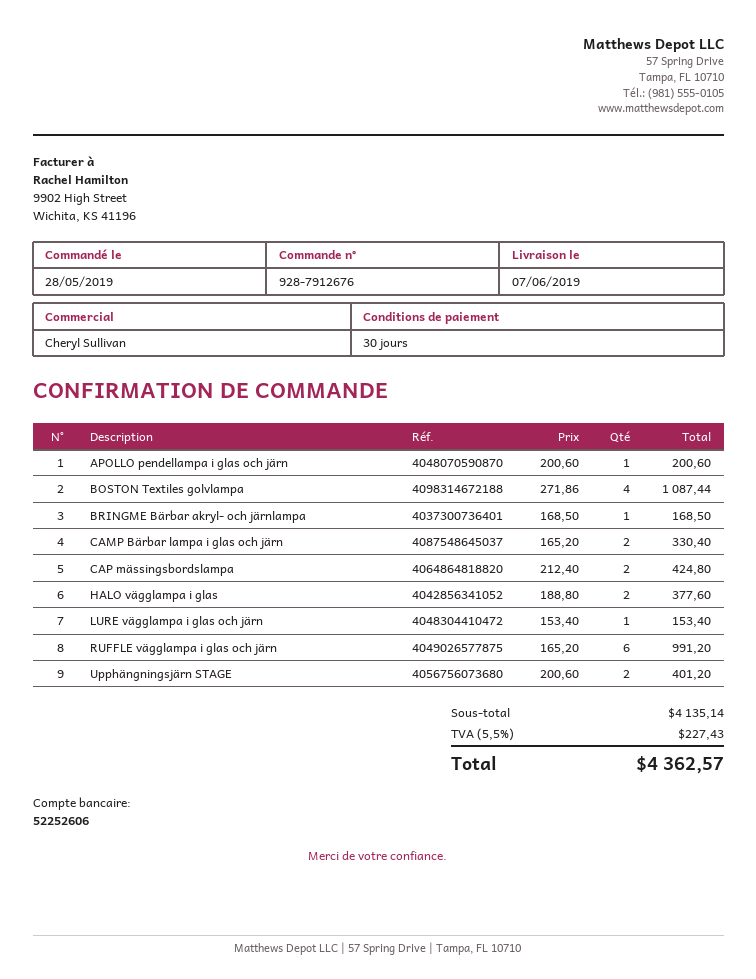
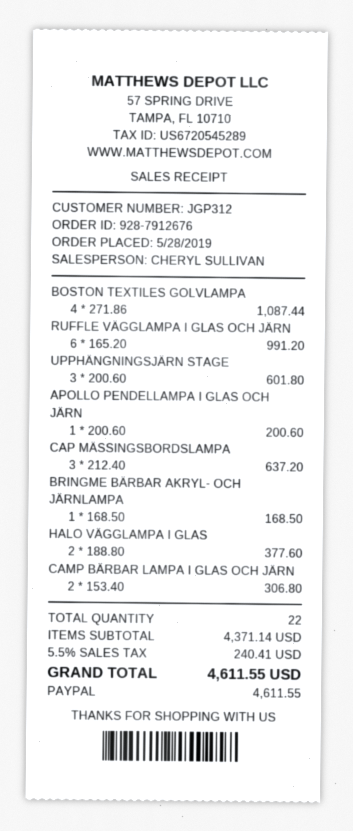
CAMP Bärbar lampa i glas och järn: 2 x 165.20 = 330.40 -> 2 x 153.40 = 306.80
CAP mässingsbordslampa: 2 x 212.40 = 424.80 -> 3 x 212.40 = 637.20
LURE vägglampa i glas och järn: 1 x 153.40 = 153.40 -> none
Upphängningsjärn STAGE: 2 x 200.60 = 401.20 -> 3 x 200.60 = 601.80
subtotal: 4135.14 -> 4371.14
tax: 5.5% = 227.43 -> 5.5% = 240.41
total: 4362.57 -> 4611.55

